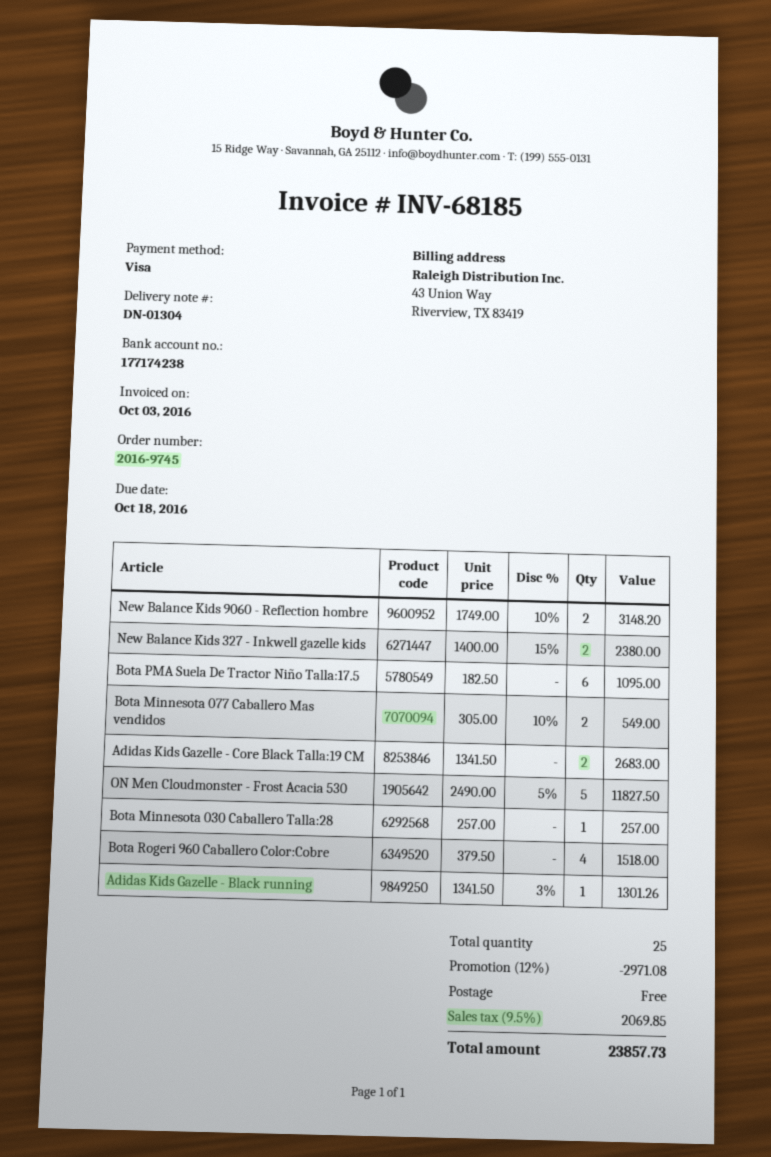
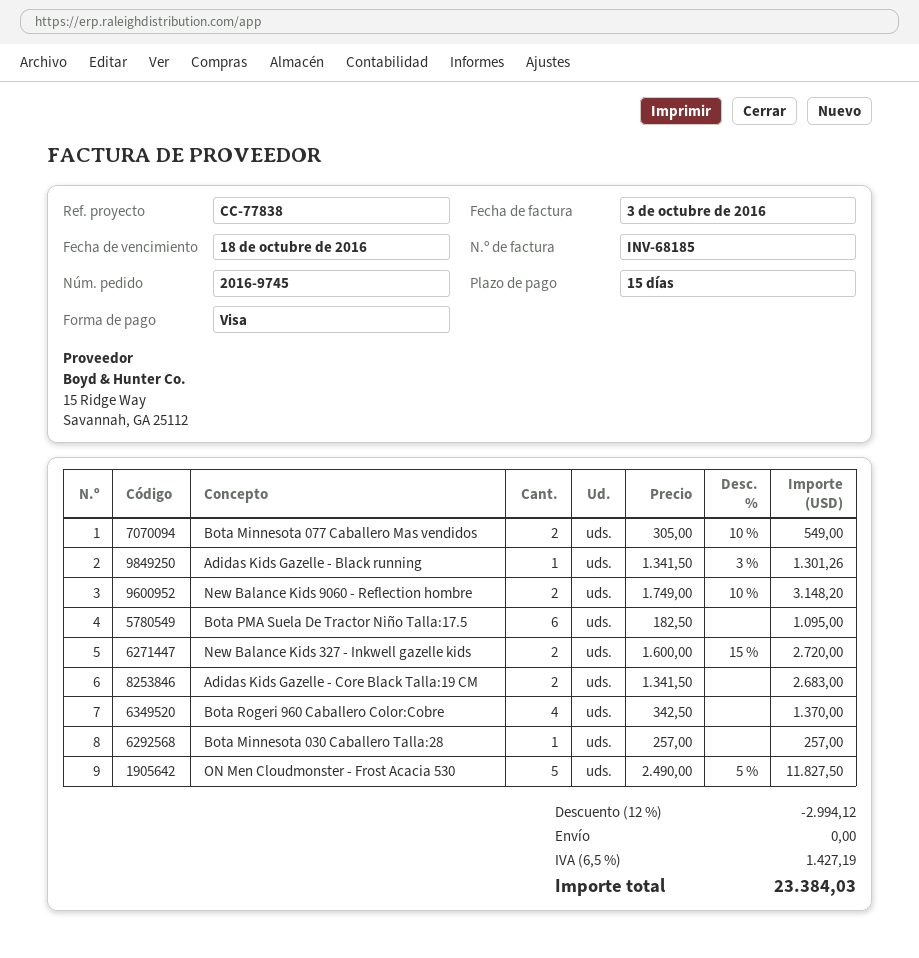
New Balance Kids 327 - Inkwell gazelle kids: 2 x 1400.00 - 15% = 2380.00 -> 2 x 1600.00 - 15% = 2720.00
Bota Rogeri 960 Caballero Color:Cobre: 4 x 379.50 = 1518.00 -> 4 x 342.50 = 1370.00
discount: 12% = 2971.08 -> 12% = 2994.12
tax: 9.5% = 2069.85 -> 6.5% = 1427.19
total: 23857.73 -> 23384.03

